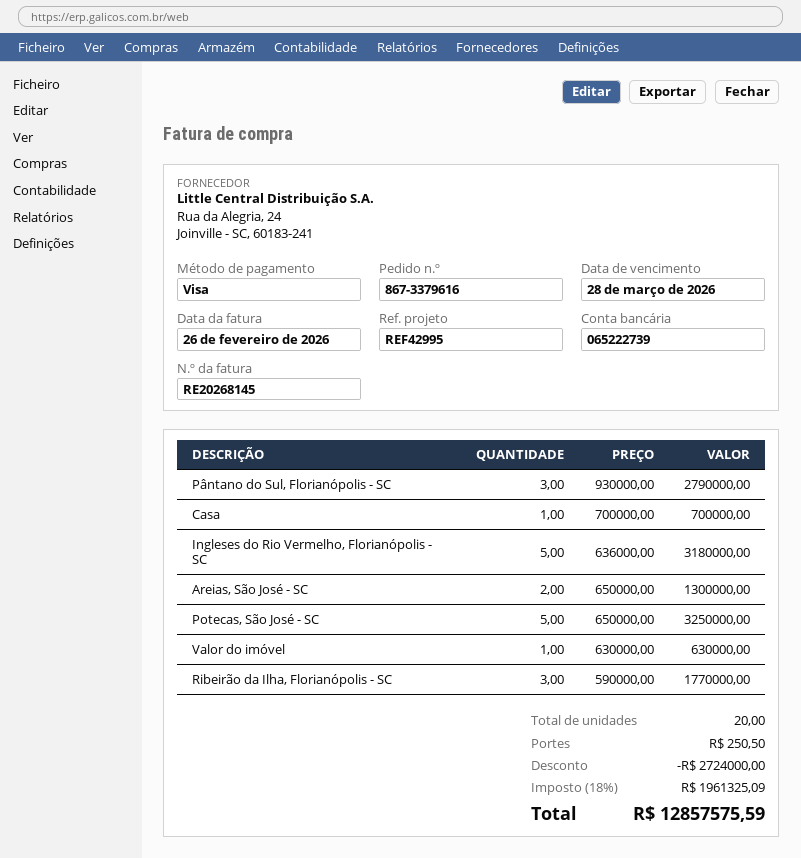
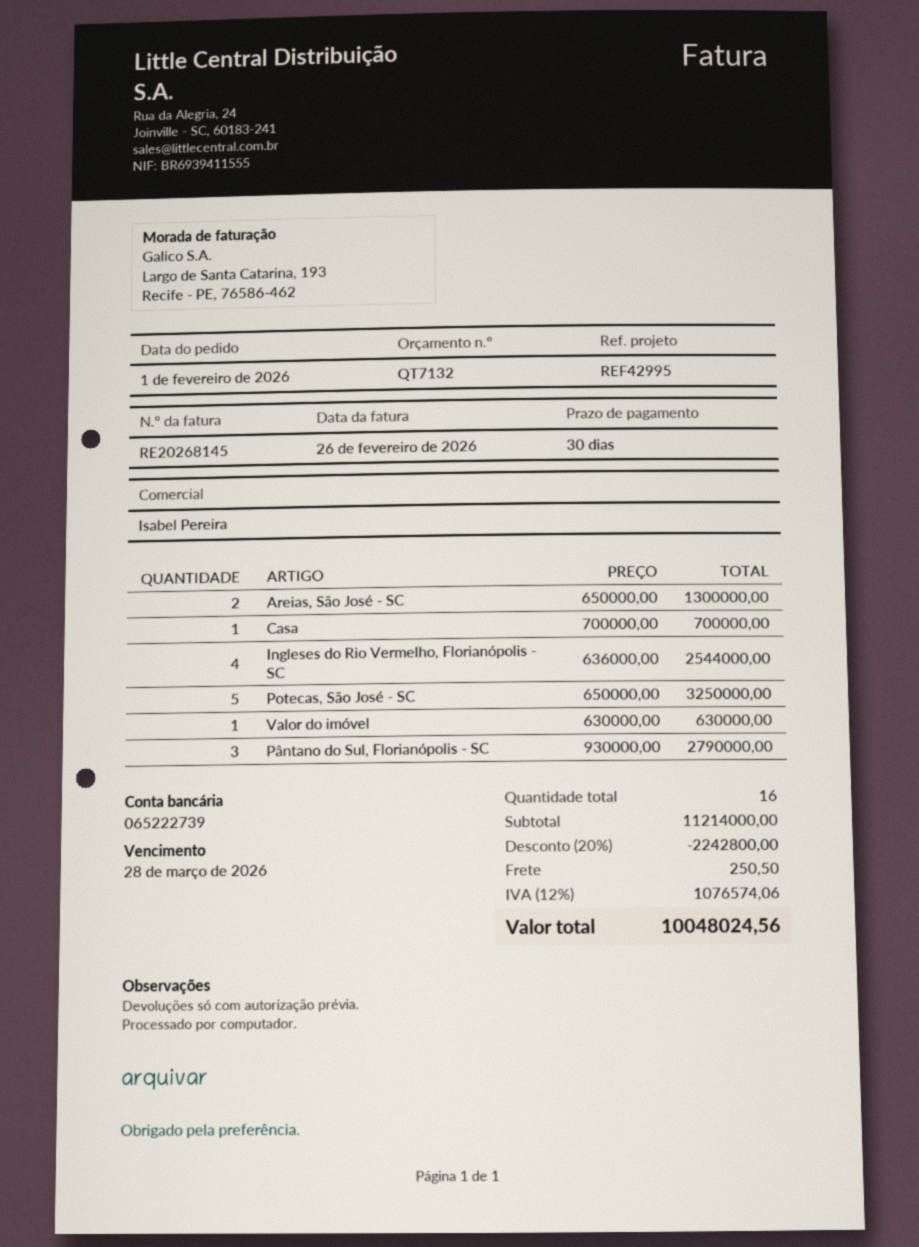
Ingleses do Rio Vermelho, Florianópolis - SC: 5 x 636000.00 = 3180000.00 -> 4 x 636000.00 = 2544000.00
Ribeirão da Ilha, Florianópolis - SC: 3 x 590000.00 = 1770000.00 -> none
total quantity: 20 -> 16
discount: 2724000.00 -> 2242800.00
tax: 18% = 1961325.09 -> 12% = 1076574.06
total: 12857575.59 -> 10048024.56

